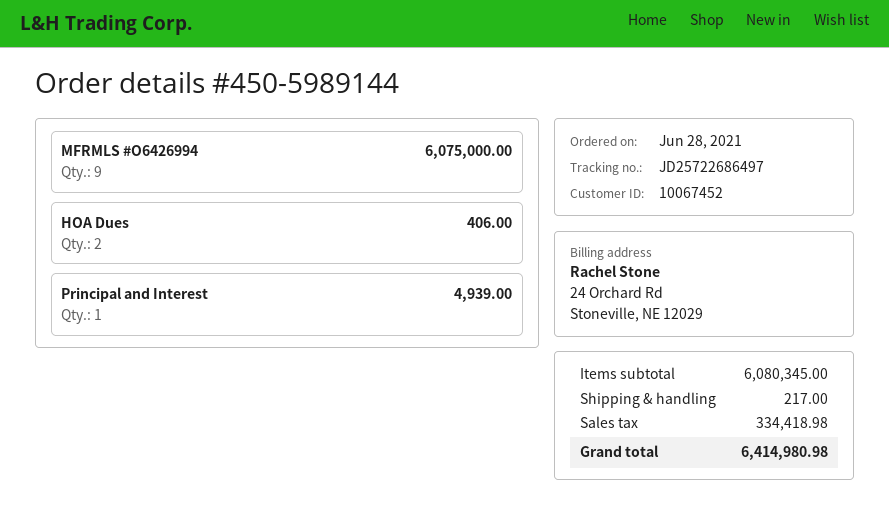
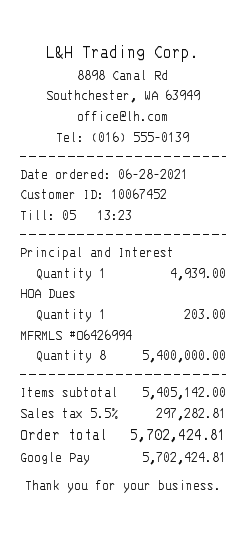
MFRMLS #O6426994: 9 for 6075000.00 -> 8 for 5400000.00
HOA Dues: 2 for 406.00 -> 1 for 203.00
subtotal: 6080345.00 -> 5405142.00
shipping: 217.00 -> none
tax: 334418.98 -> 297282.81
total: 6414980.98 -> 5702424.81

